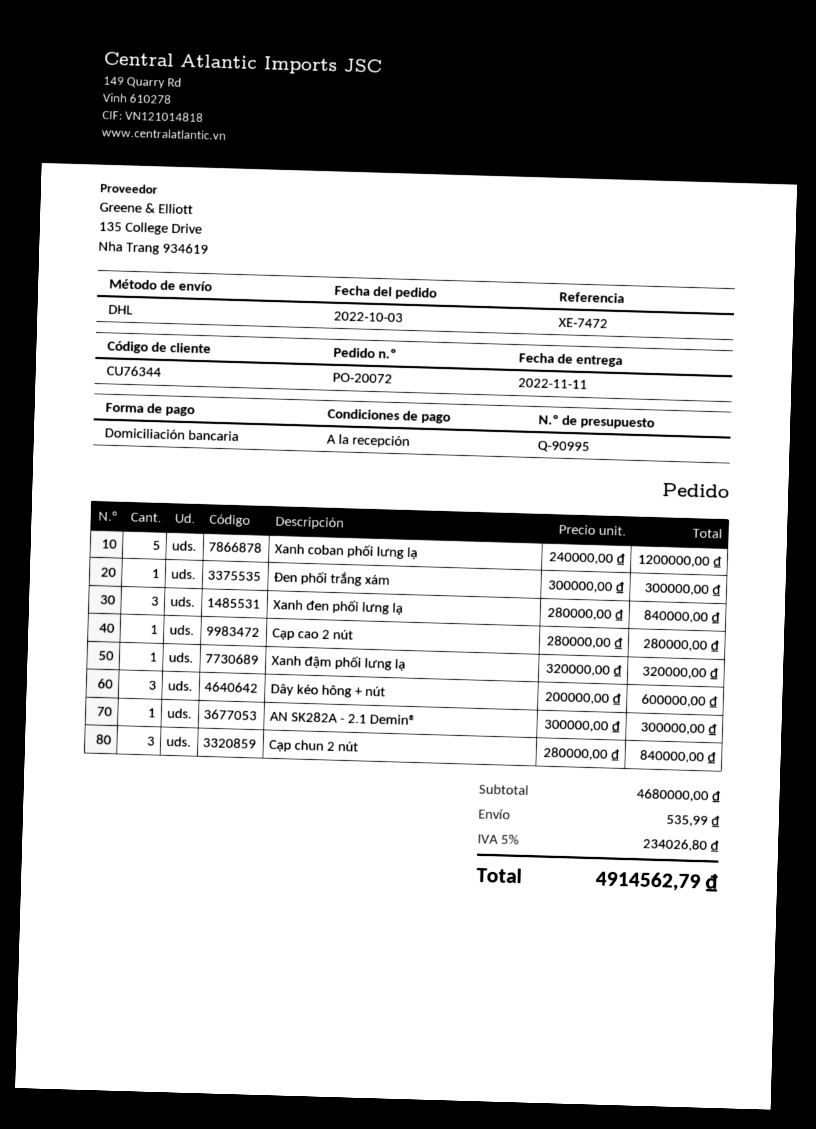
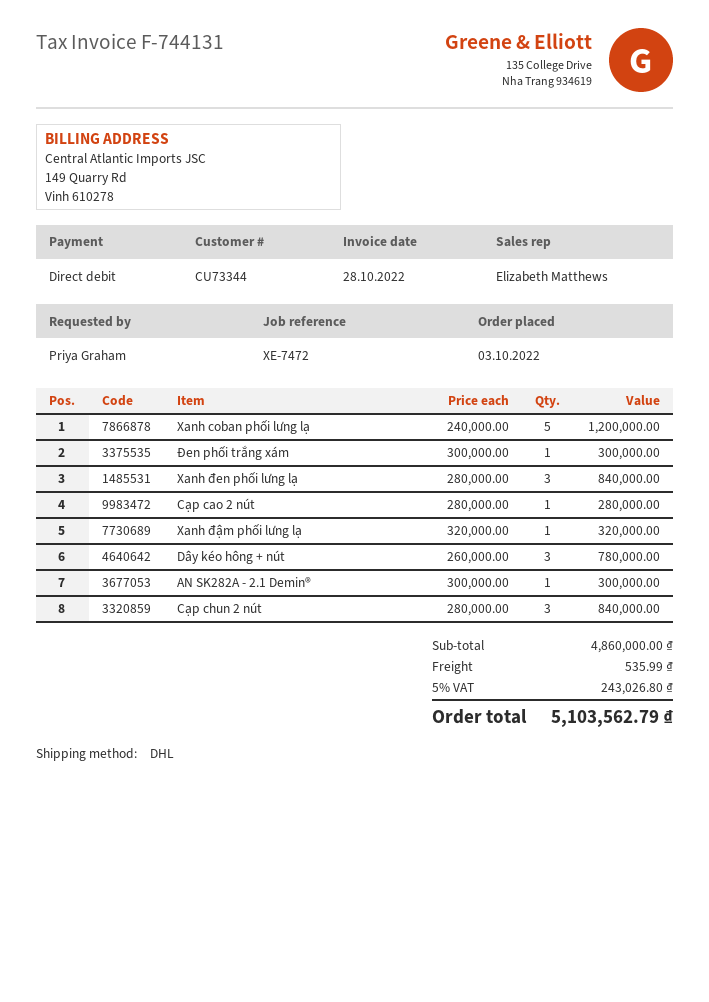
customer number: CU76344 -> CU73344
Dây kéo hông + nút: 3 x 200000.00 = 600000.00 -> 3 x 260000.00 = 780000.00
subtotal: 4680000.00 -> 4860000.00
tax: 5% = 234026.80 -> 5% = 243026.80
total: 4914562.79 -> 5103562.79

